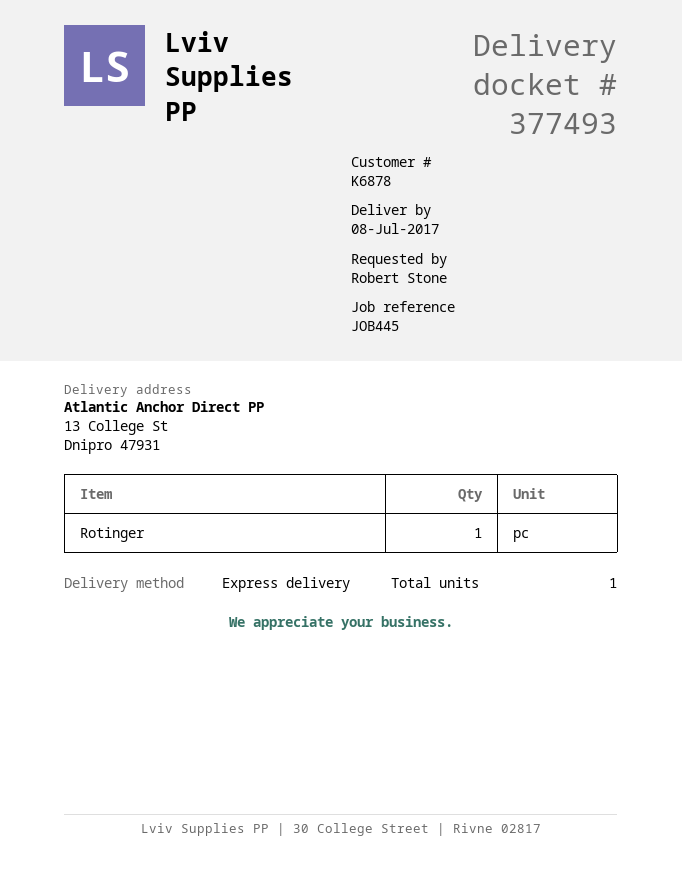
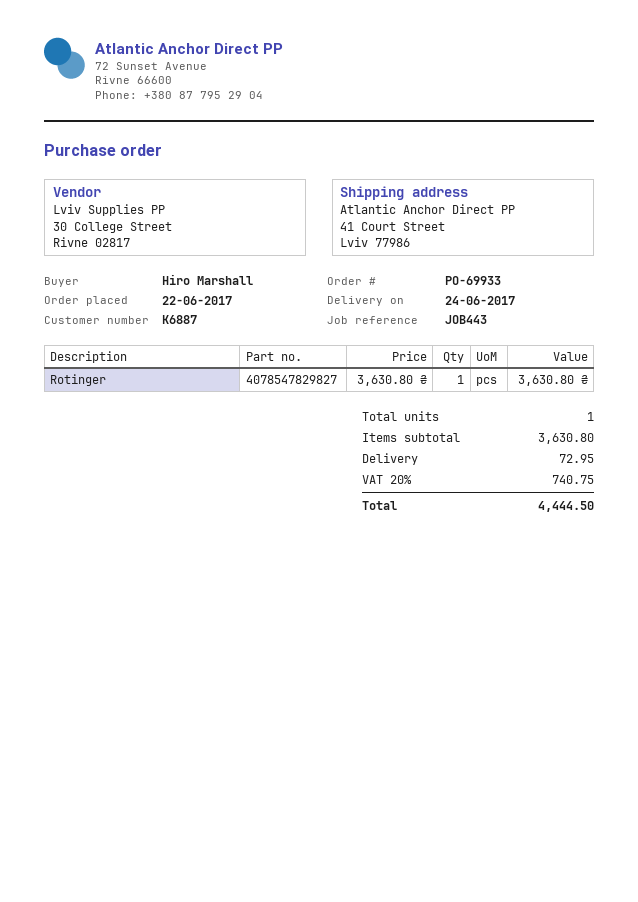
delivery date: 2017-07-08 -> 2017-06-24
customer number: K6878 -> K6887
reference: JOB445 -> JOB443
ordered by: Robert Stone -> Hiro Marshall
ship to: 13 College St, Dnipro 47931 -> 41 Court Street, Lviv 77986

